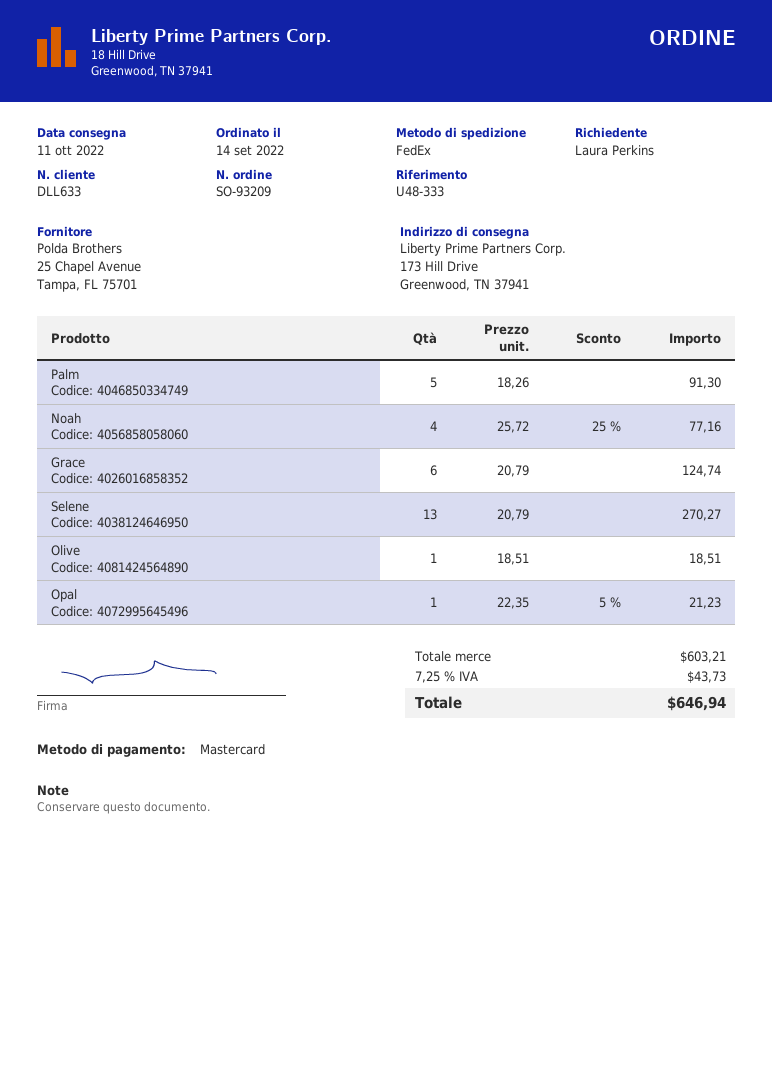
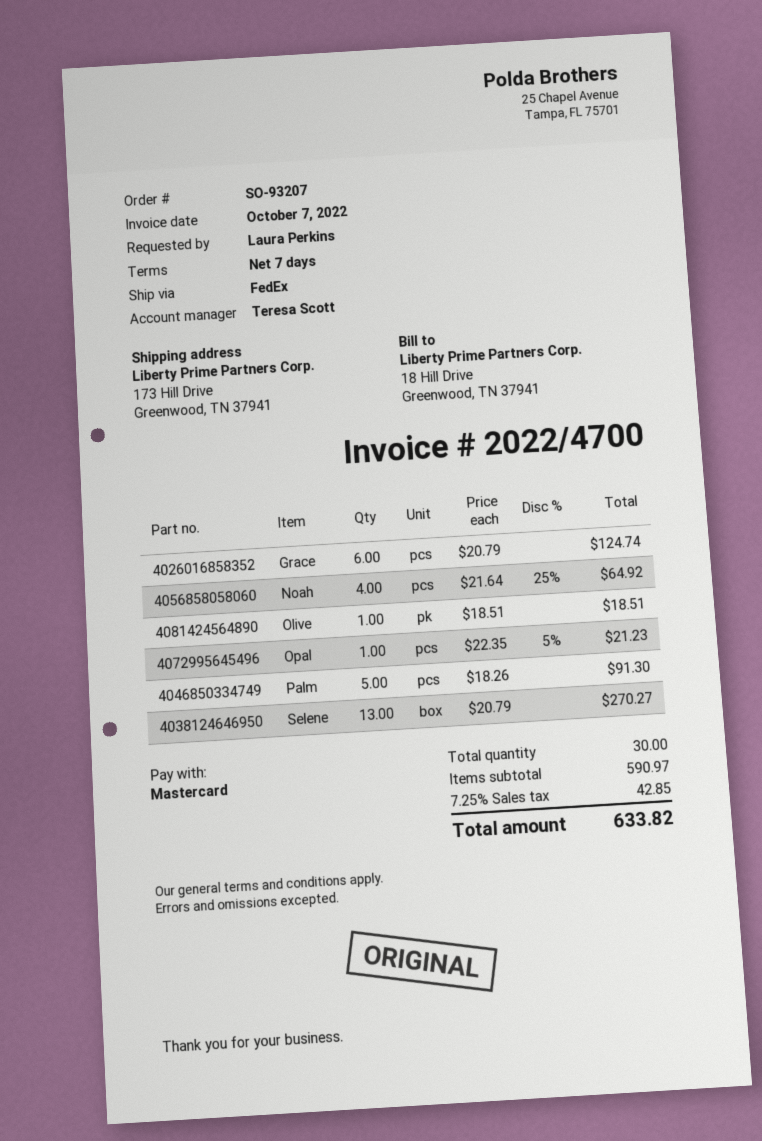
order number: SO-93209 -> SO-93207
Noah: 4 x 25.72 - 25% = 77.16 -> 4 x 21.64 - 25% = 64.92
subtotal: 603.21 -> 590.97
tax: 7.25% = 43.73 -> 7.25% = 42.85
total: 646.94 -> 633.82

